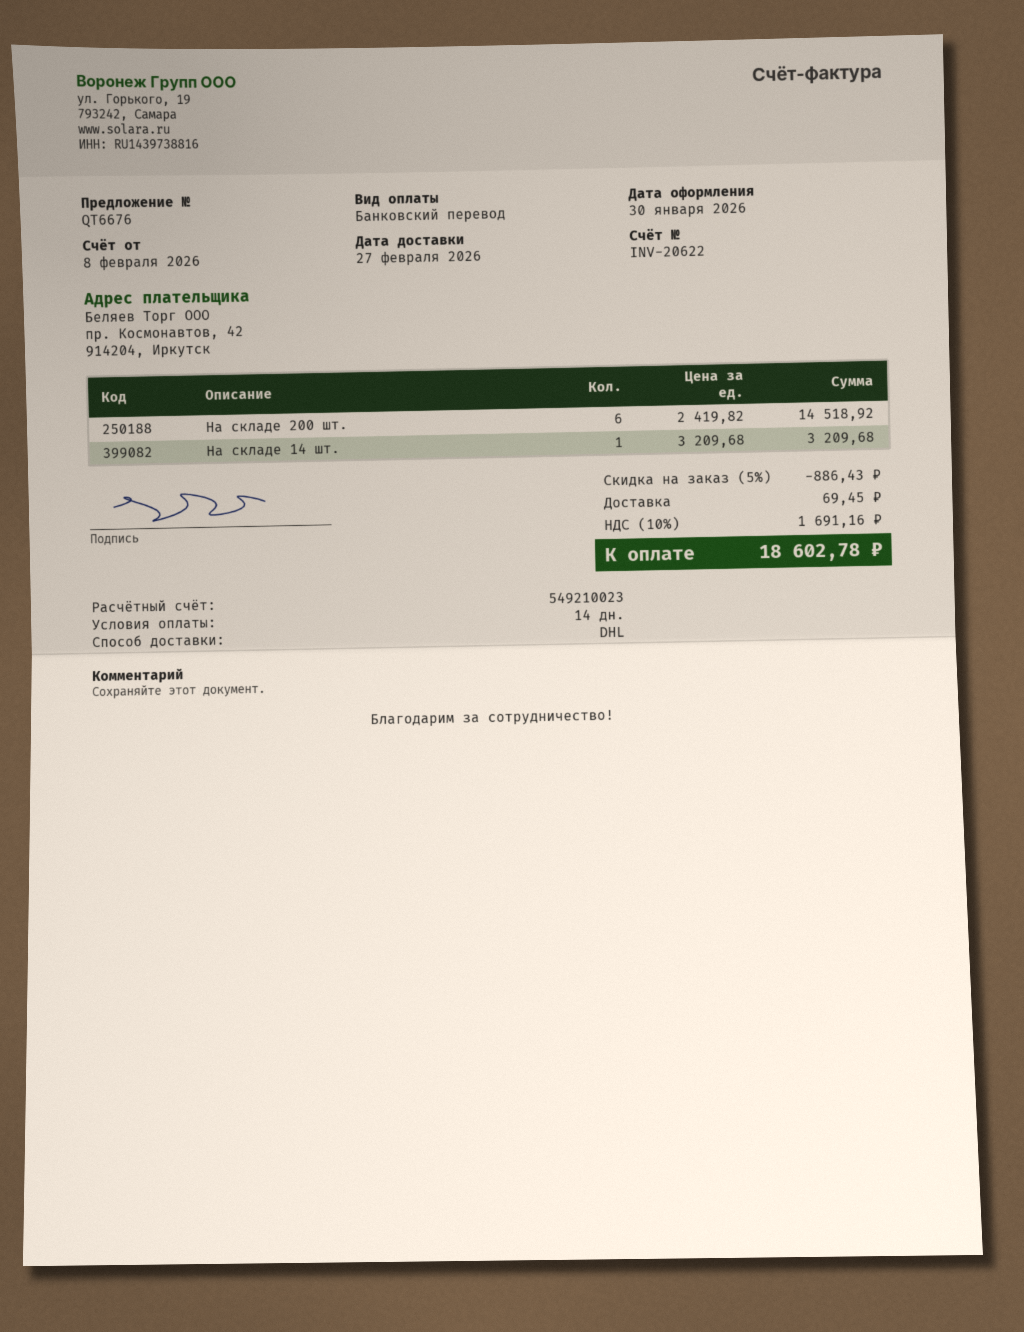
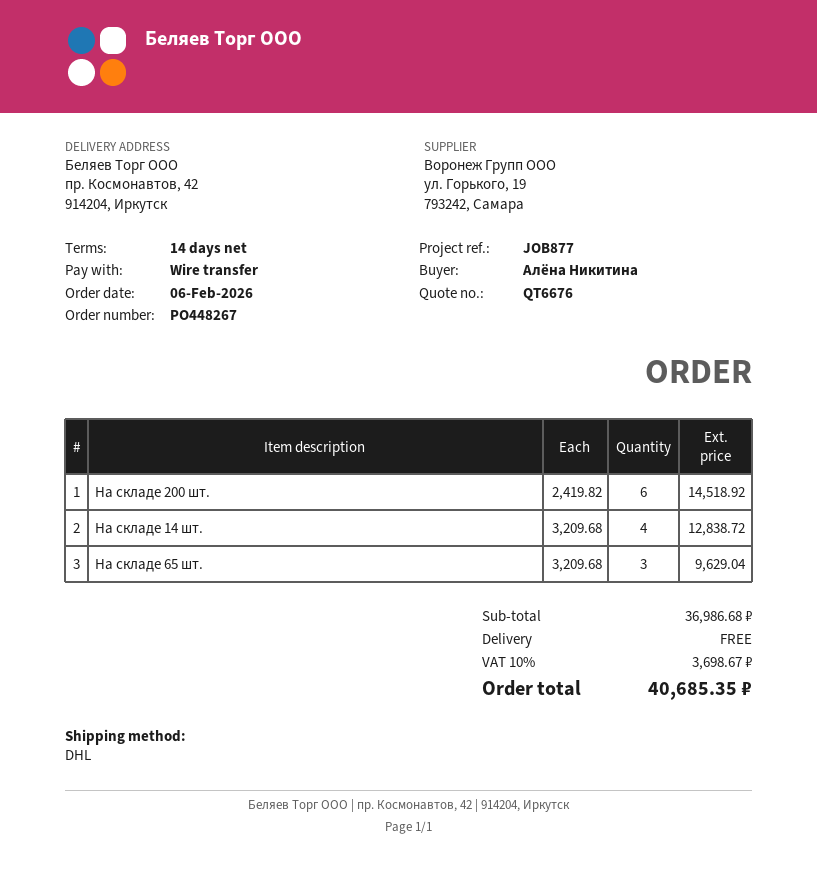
order date: 2026-01-30 -> 2026-02-06
На складе 14 шт.: 1 x 3209.68 = 3209.68 -> 4 x 3209.68 = 12838.72
На складе 65 шт.: none -> 3 x 3209.68 = 9629.04
discount: 5% = 886.43 -> none
shipping: 69.45 -> 0.00
tax: 10% = 1691.16 -> 10% = 3698.67
total: 18602.78 -> 40685.35

